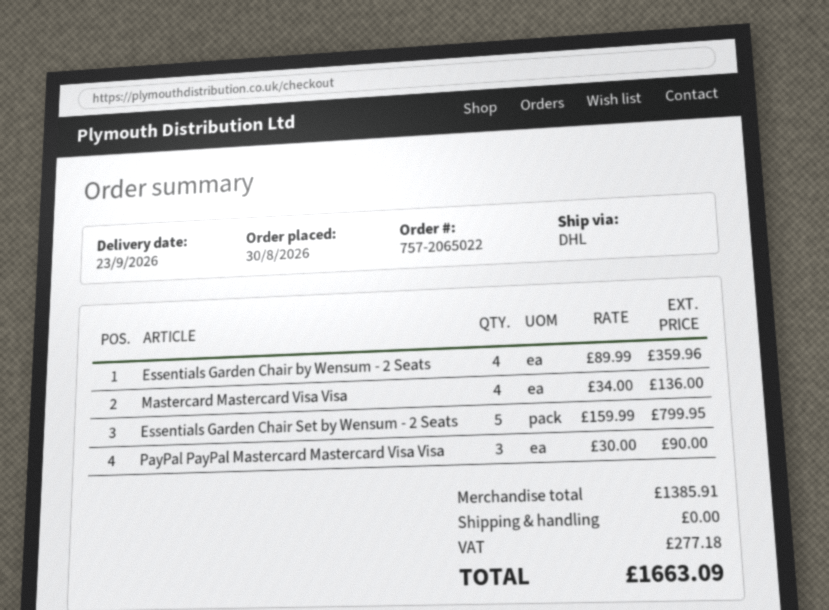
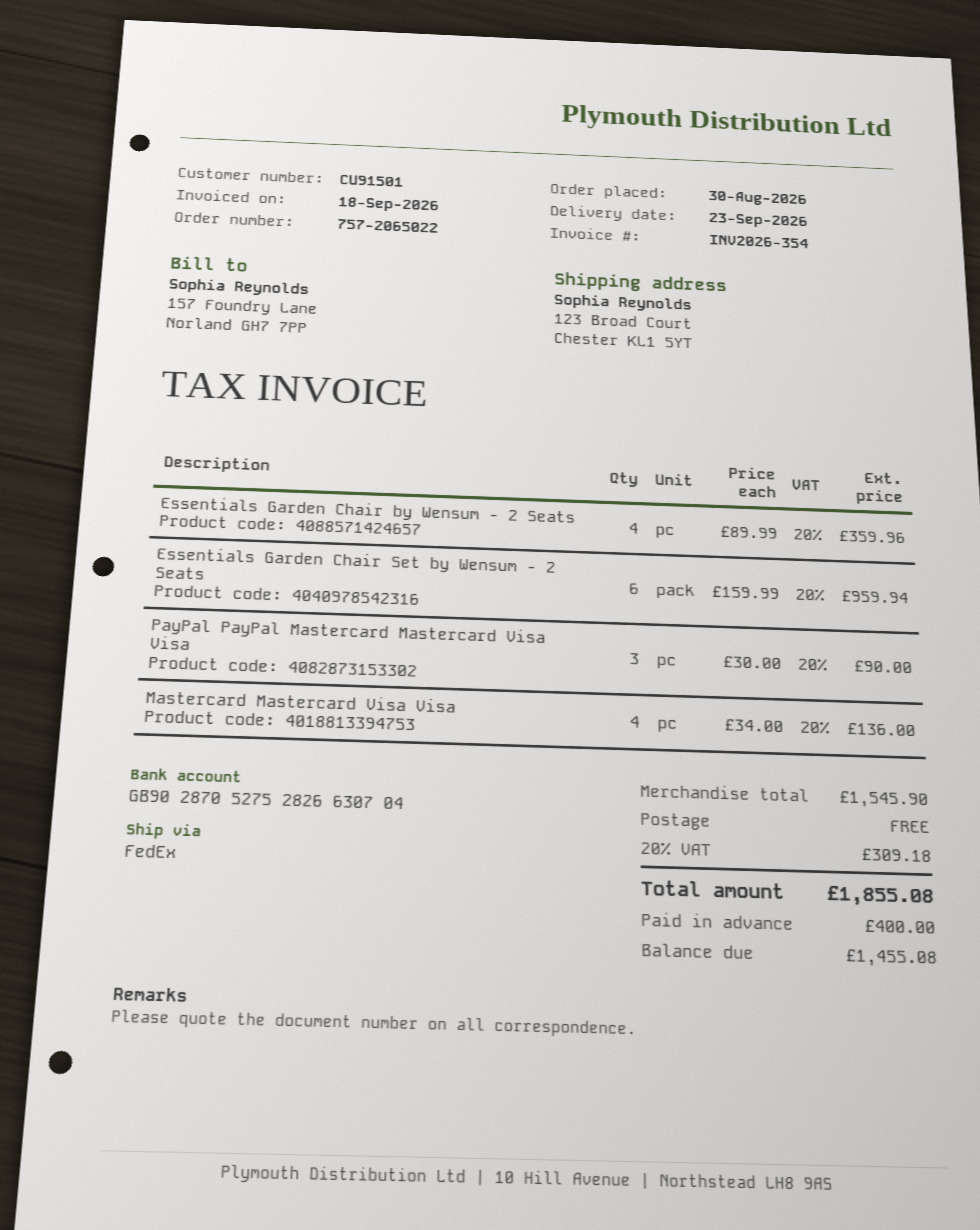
shipping method: DHL -> FedEx
Essentials Garden Chair Set by Wensum - 2 Seats: 5 x 159.99 = 799.95 -> 6 x 159.99 = 959.94
subtotal: 1385.91 -> 1545.90
tax: 277.18 -> 309.18
total: 1663.09 -> 1855.08

